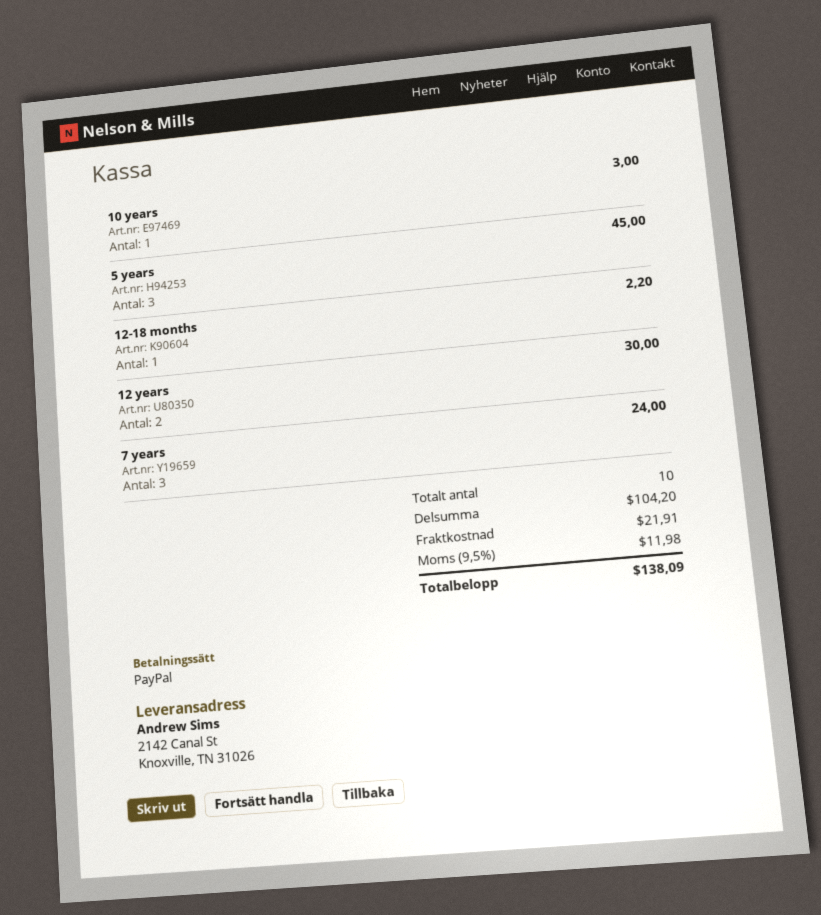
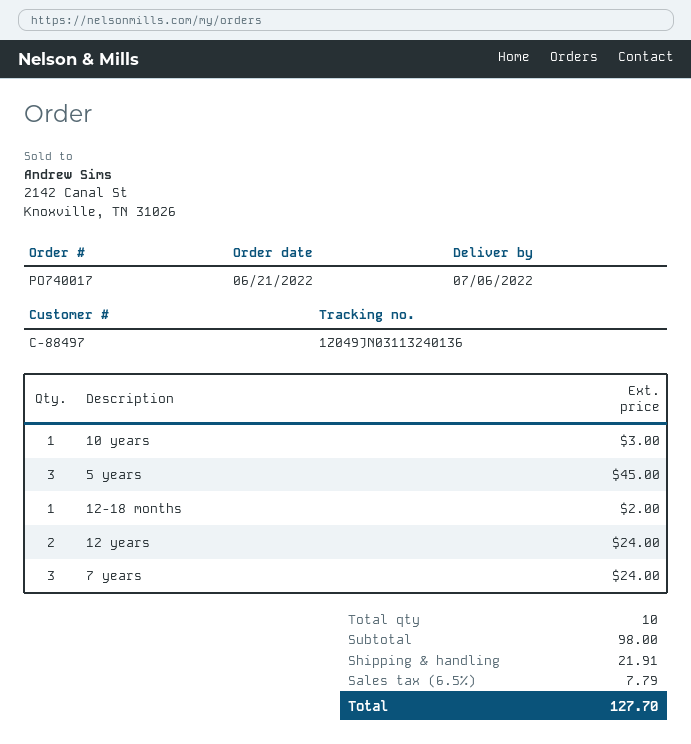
12-18 months: 1 for 2.20 -> 1 for 2.00
12 years: 2 for 30.00 -> 2 for 24.00
subtotal: 104.20 -> 98.00
tax: 9.5% = 11.98 -> 6.5% = 7.79
total: 138.09 -> 127.70

